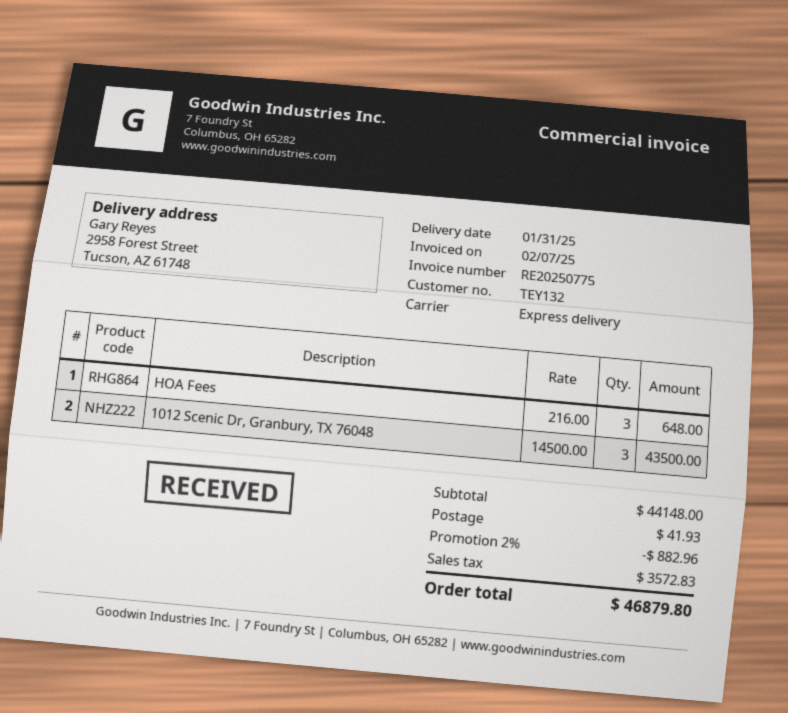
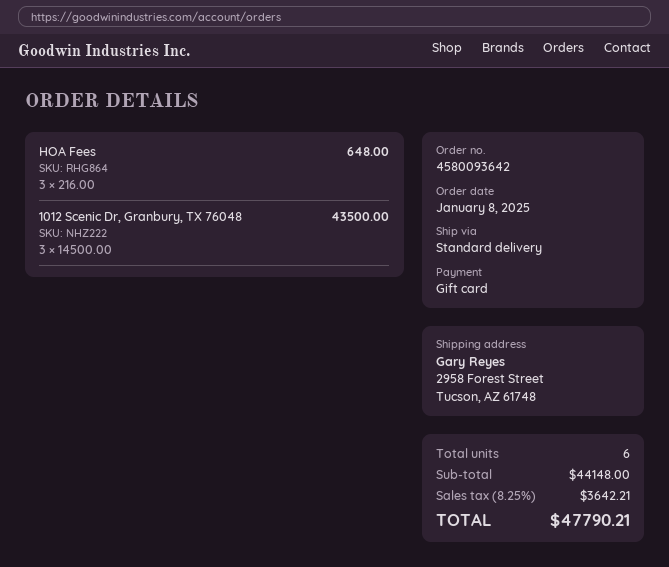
shipping method: express -> standard
discount: 2% = 882.96 -> none
shipping: 41.93 -> none
tax: 3572.83 -> 3642.21
total: 46879.80 -> 47790.21

